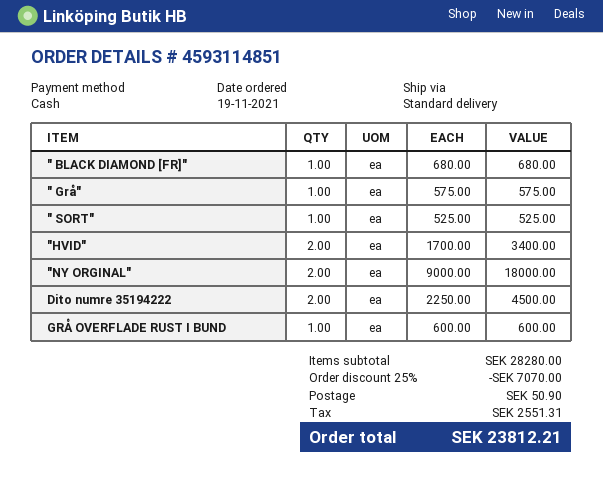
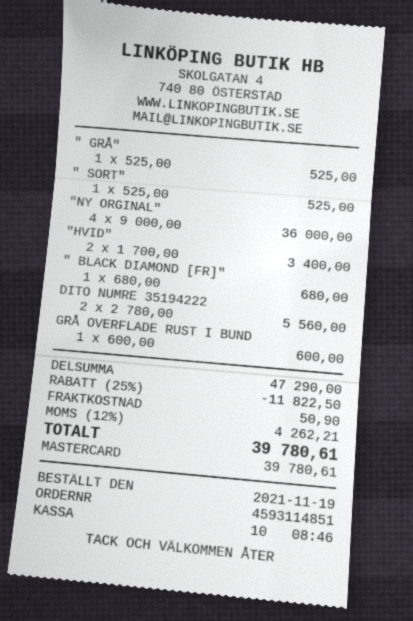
payment method: cash -> Mastercard
" Grå": 1 x 575.00 = 575.00 -> 1 x 525.00 = 525.00
"NY ORGINAL": 2 x 9000.00 = 18000.00 -> 4 x 9000.00 = 36000.00
Dito numre 35194222: 2 x 2250.00 = 4500.00 -> 2 x 2780.00 = 5560.00
subtotal: 28280.00 -> 47290.00
discount: 25% = 7070.00 -> 25% = 11822.50
tax: 2551.31 -> 4262.21
total: 23812.21 -> 39780.61

